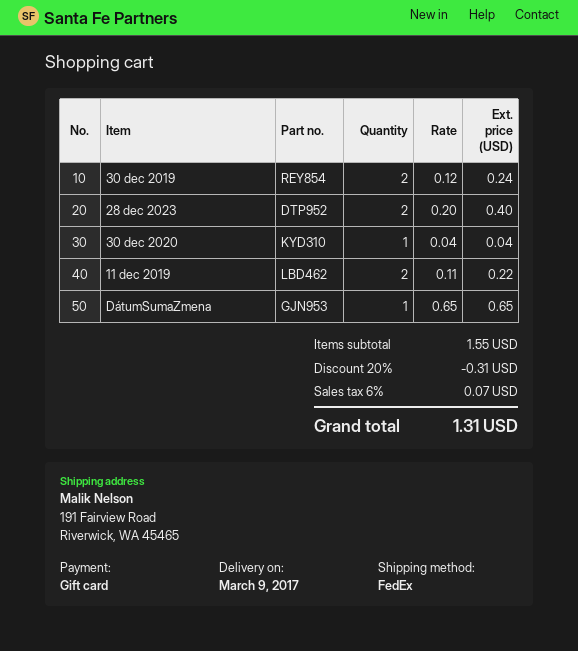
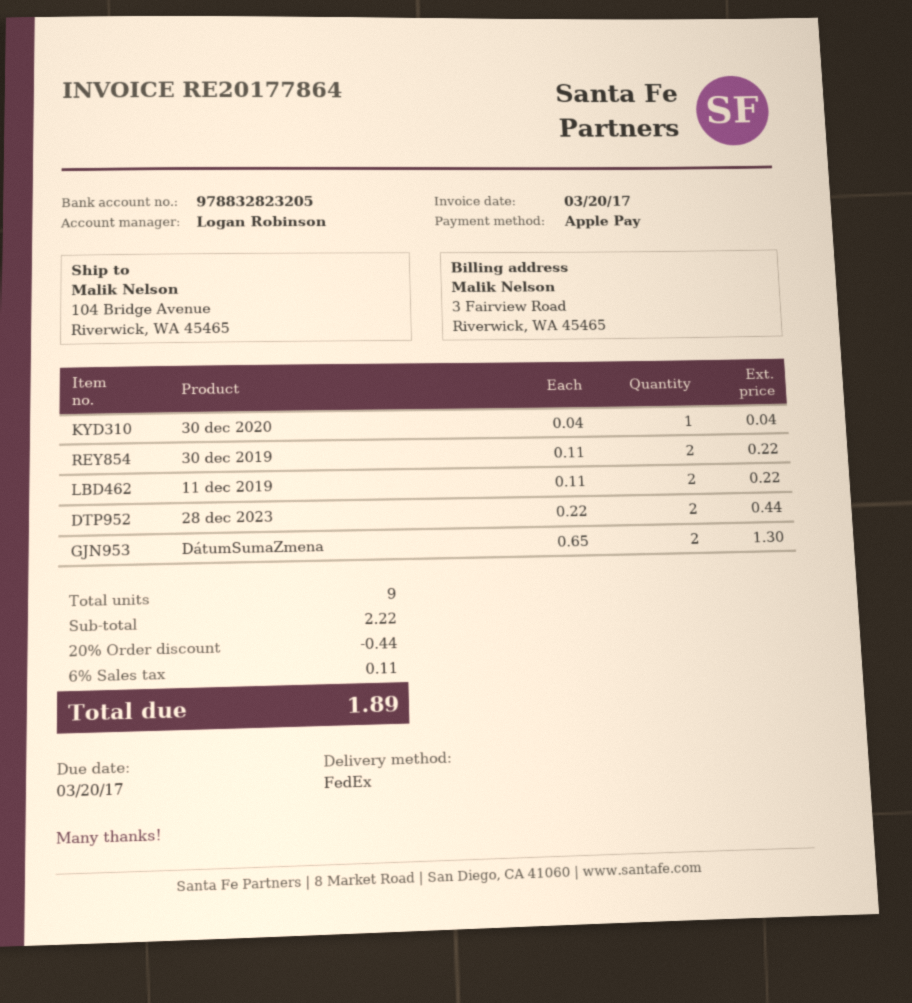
payment method: gift card -> Apple Pay
ship to: 191 Fairview Road, Riverwick, WA 45465 -> 104 Bridge Avenue, Riverwick, WA 45465
30 dec 2019: 2 x 0.12 = 0.24 -> 2 x 0.11 = 0.22
28 dec 2023: 2 x 0.20 = 0.40 -> 2 x 0.22 = 0.44
DátumSumaZmena: 1 x 0.65 = 0.65 -> 2 x 0.65 = 1.30
subtotal: 1.55 -> 2.22
discount: 20% = 0.31 -> 20% = 0.44
tax: 6% = 0.07 -> 6% = 0.11
total: 1.31 -> 1.89

